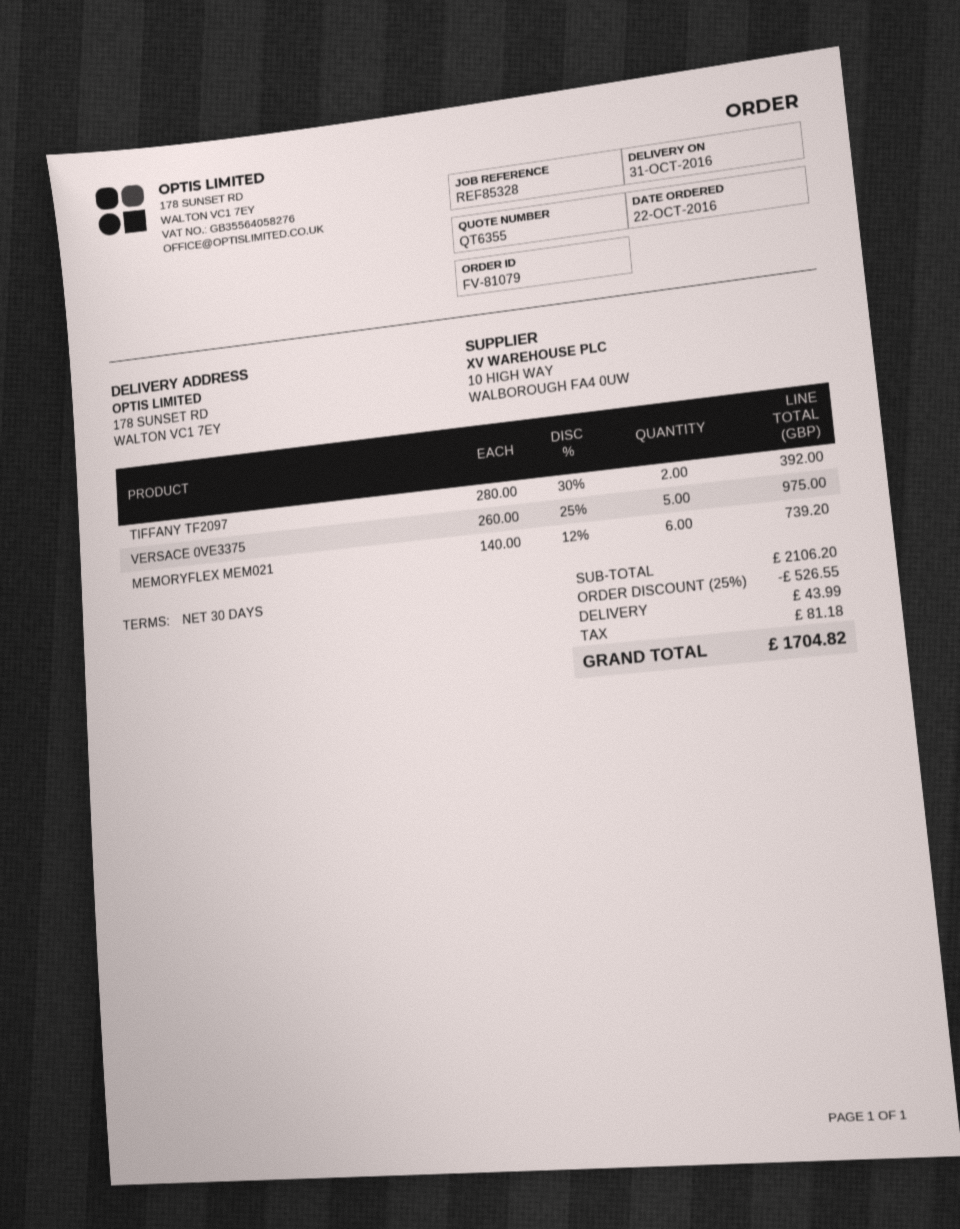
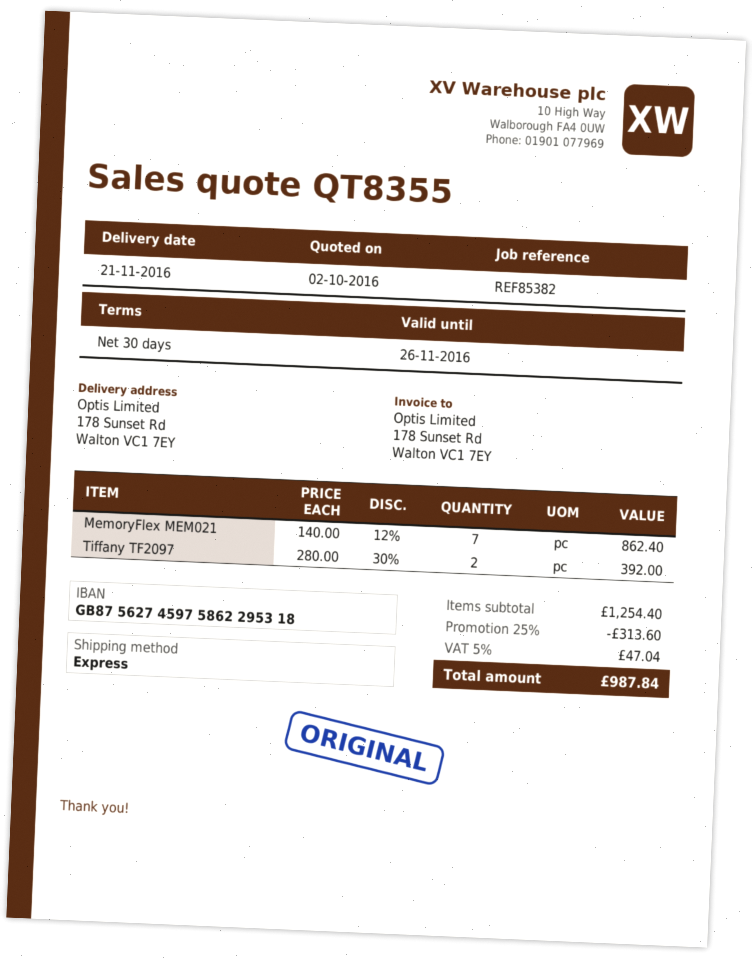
quote number: QT6355 -> QT8355
delivery date: 2016-10-31 -> 2016-11-21
reference: REF85328 -> REF85382
VERSACE 0VE3375: 5 x 260.00 - 25% = 975.00 -> none
MEMORYFLEX MEM021: 6 x 140.00 - 12% = 739.20 -> 7 x 140.00 - 12% = 862.40
subtotal: 2106.20 -> 1254.40
discount: 25% = 526.55 -> 25% = 313.60
shipping: 43.99 -> none
tax: 81.18 -> 47.04
total: 1704.82 -> 987.84

